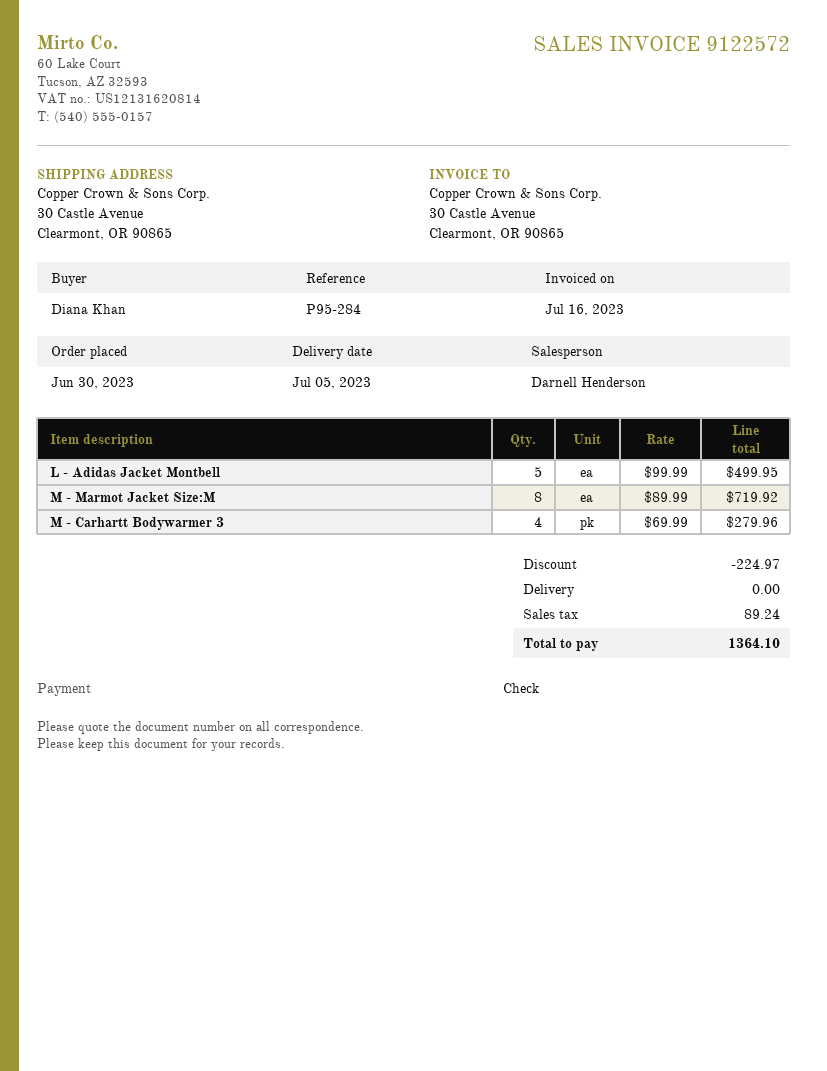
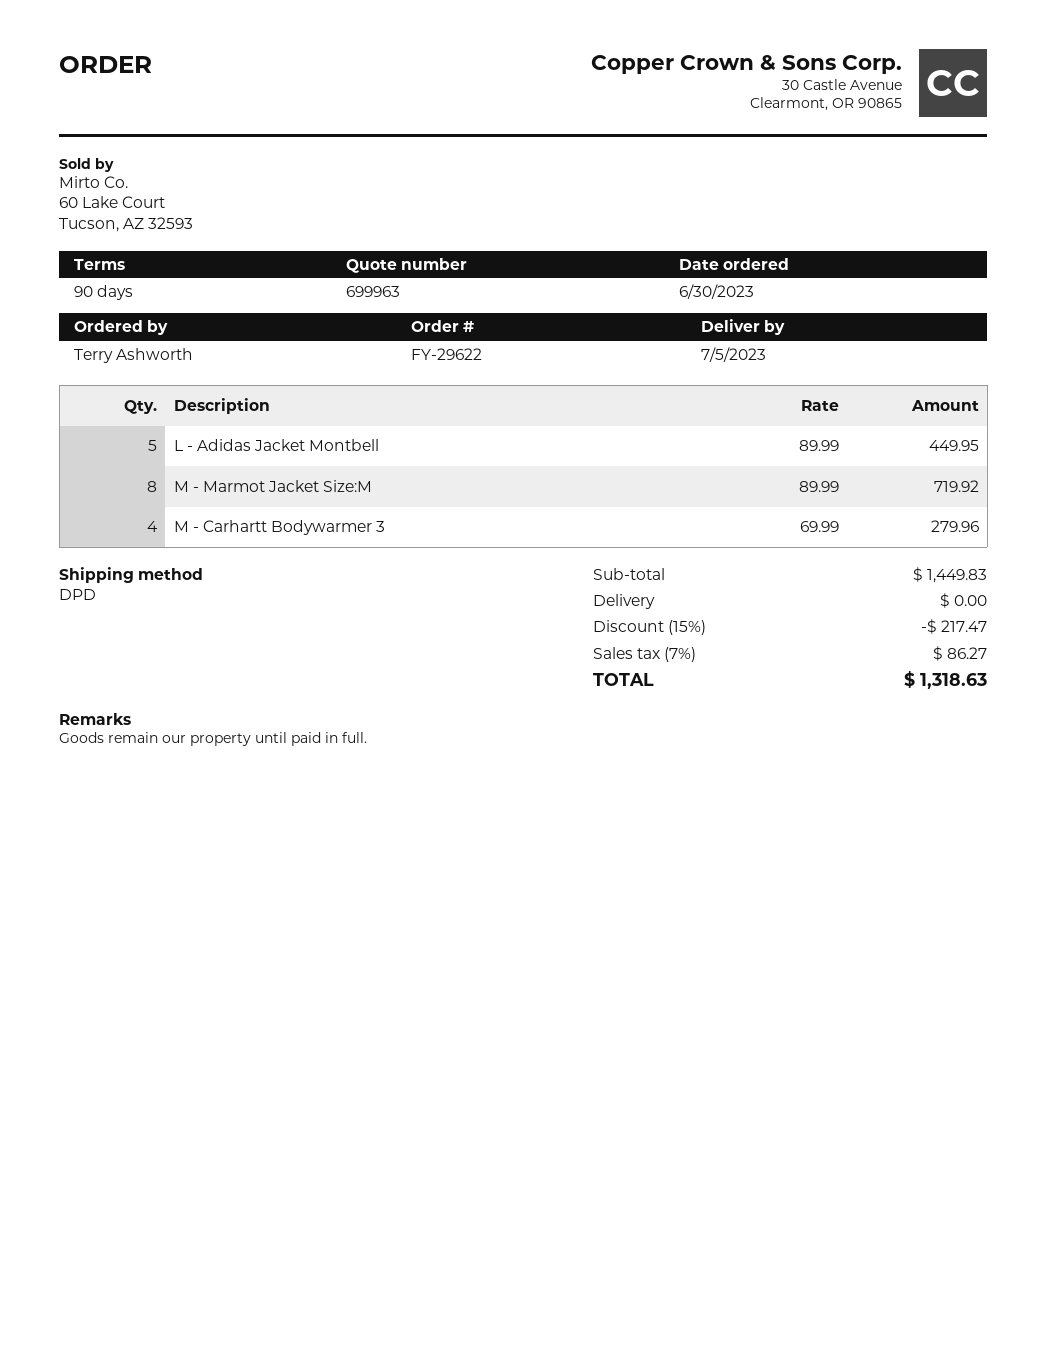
ordered by: Diana Khan -> Terry Ashworth
L - Adidas Jacket Montbell: 5 x 99.99 = 499.95 -> 5 x 89.99 = 449.95
discount: 224.97 -> 217.47
tax: 89.24 -> 86.27
total: 1364.10 -> 1318.63

